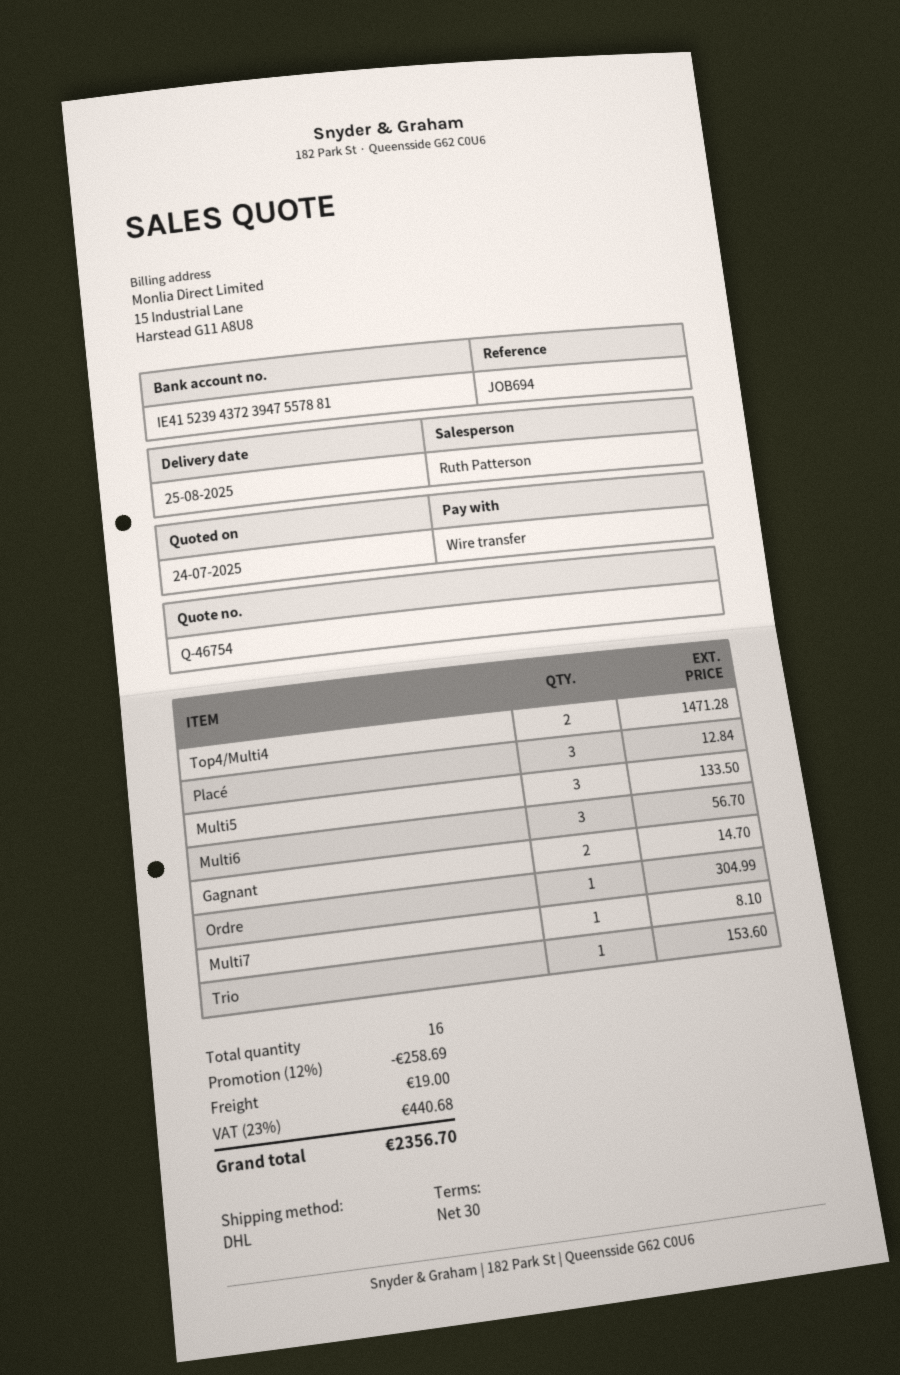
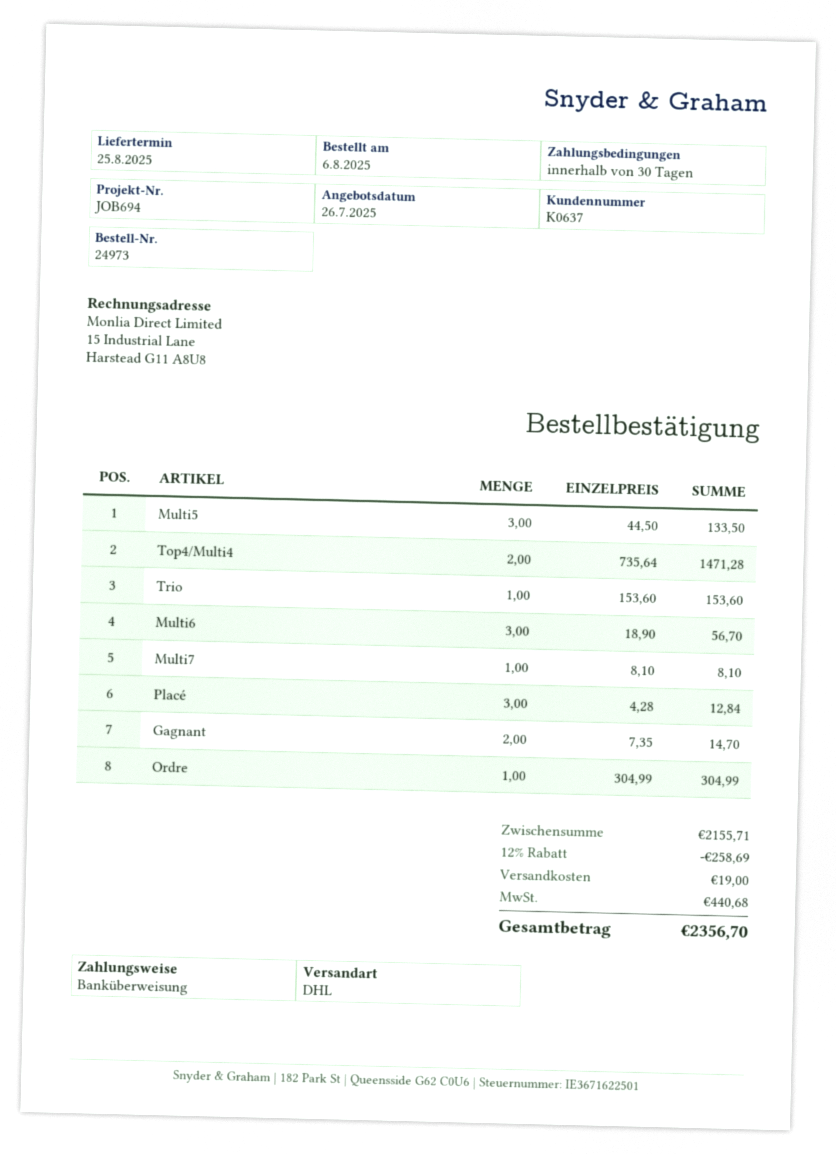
quote date: 2025-07-24 -> 2025-07-26

